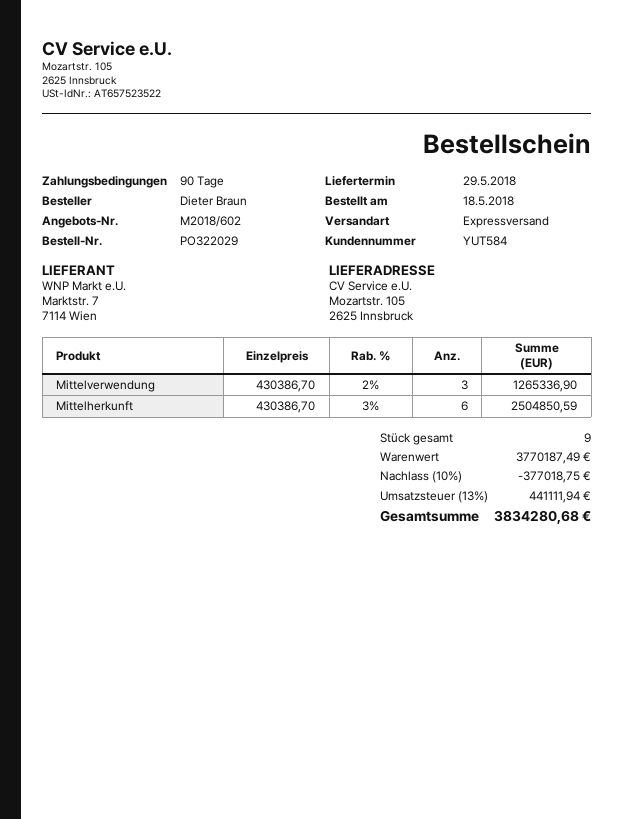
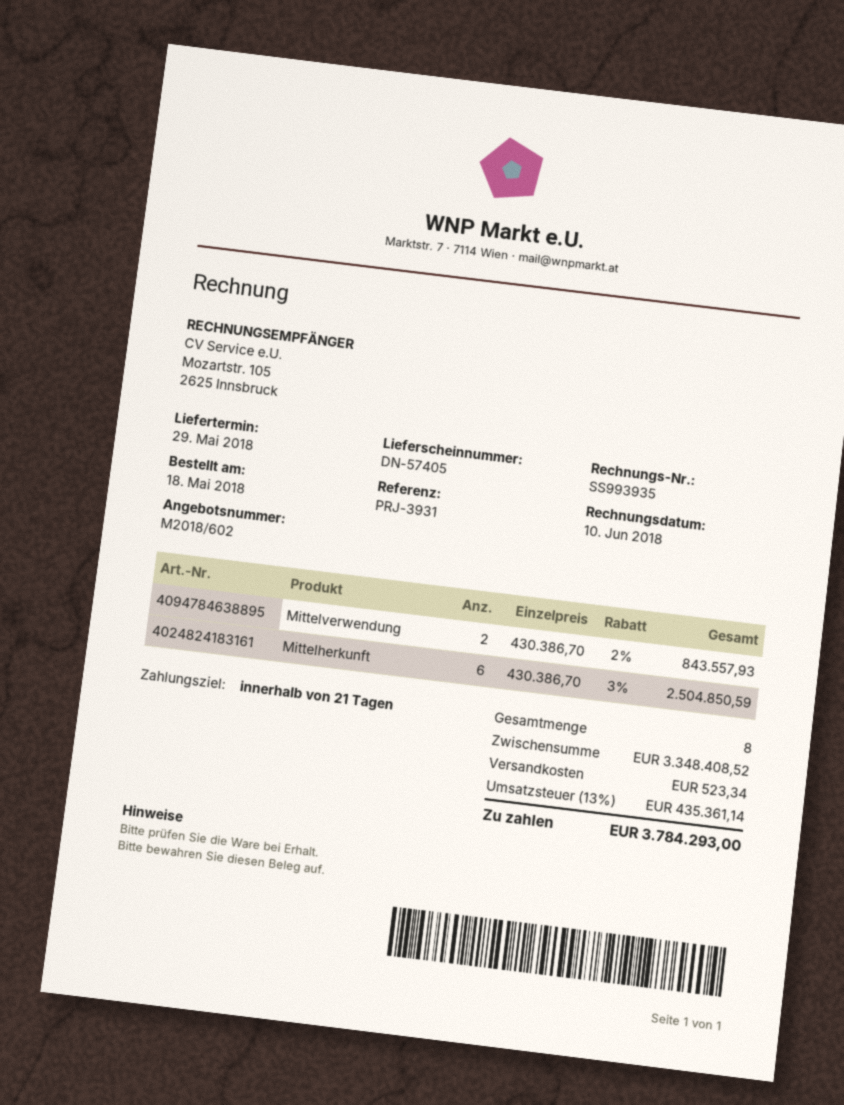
payment terms: 90 days -> 21 days
Mittelverwendung: 3 x 430386.70 - 2% = 1265336.90 -> 2 x 430386.70 - 2% = 843557.93
total quantity: 9 -> 8
subtotal: 3770187.49 -> 3348408.52
discount: 10% = 377018.75 -> none
shipping: none -> 523.34
tax: 13% = 441111.94 -> 13% = 435361.14
total: 3834280.68 -> 3784293.00

